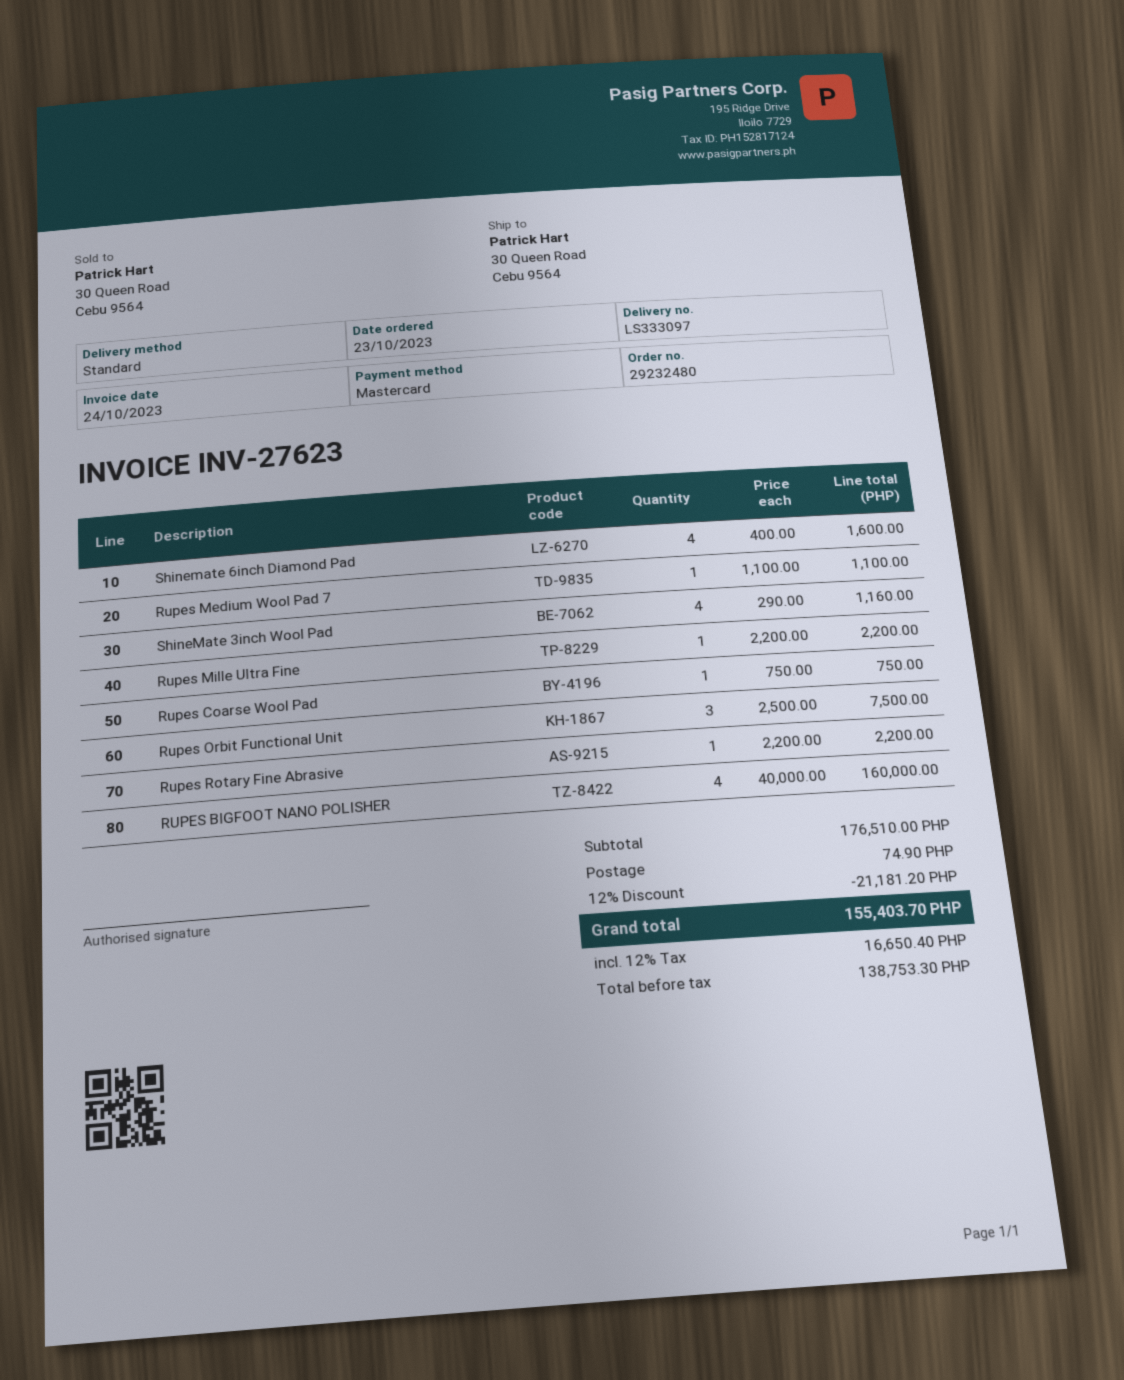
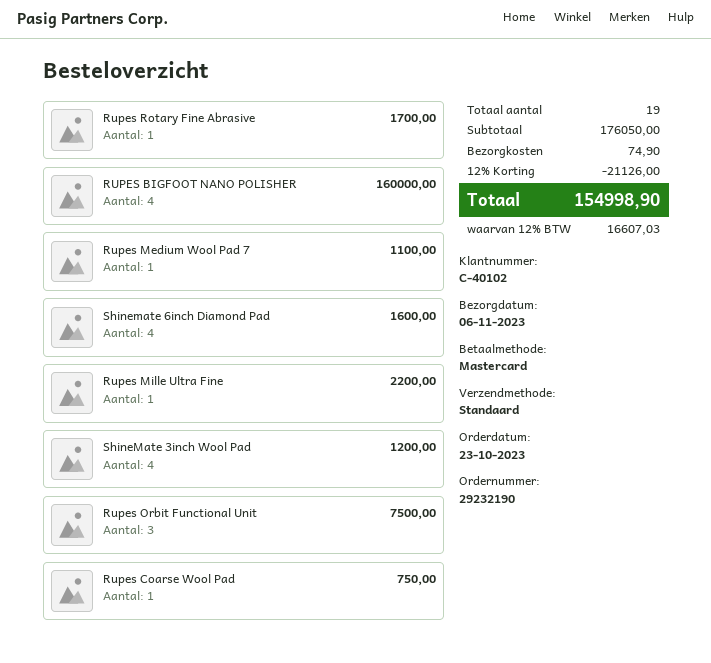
order number: 29232480 -> 29232190
ShineMate 3inch Wool Pad: 4 for 1160.00 -> 4 for 1200.00
Rupes Rotary Fine Abrasive: 1 for 2200.00 -> 1 for 1700.00
subtotal: 176510.00 -> 176050.00
discount: 12% = 21181.20 -> 12% = 21126.00
tax: 12% = 16650.40 -> 12% = 16607.03
total: 155403.70 -> 154998.90

